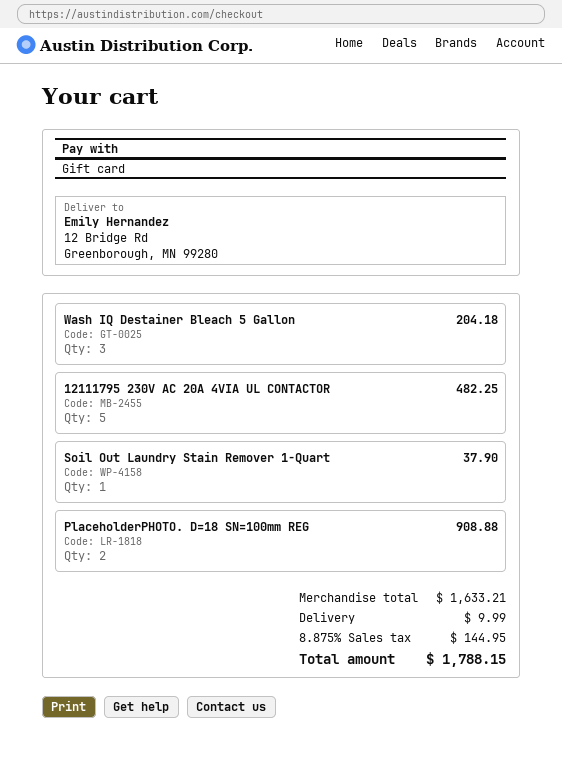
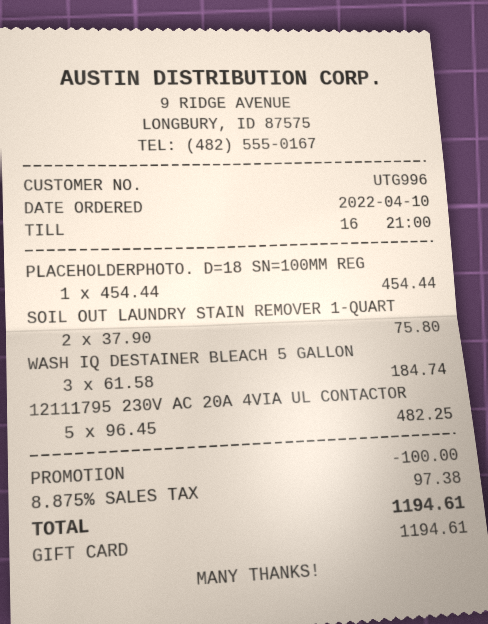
Wash IQ Destainer Bleach 5 Gallon: 3 for 204.18 -> 3 for 184.74
Soil Out Laundry Stain Remover 1-Quart: 1 for 37.90 -> 2 for 75.80
PlaceholderPHOTO. D=18 SN=100mm REG: 2 for 908.88 -> 1 for 454.44
discount: none -> 100.00
shipping: 9.99 -> none
tax: 8.875% = 144.95 -> 8.875% = 97.38
total: 1788.15 -> 1194.61

